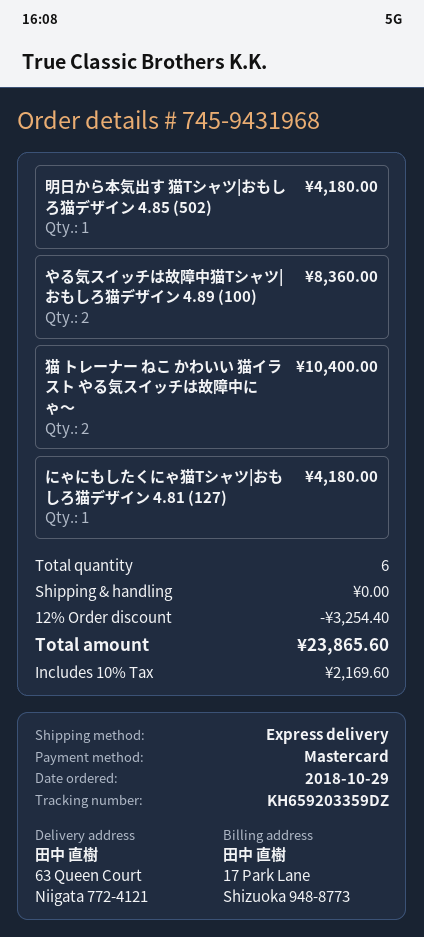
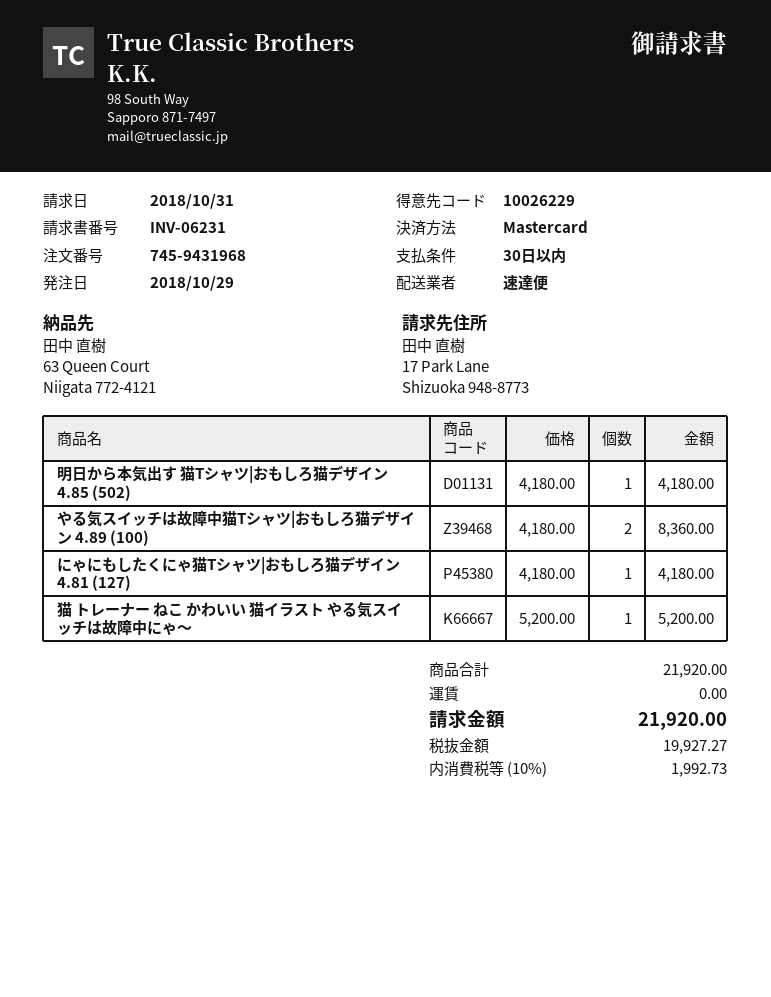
猫 トレーナー ねこ かわいい 猫イラスト やる気スイッチは故障中にゃ〜: 2 for 10400.00 -> 1 for 5200.00
discount: 12% = 3254.40 -> none
tax: 10% = 2169.60 -> 10% = 1992.73
total: 23865.60 -> 21920.00

